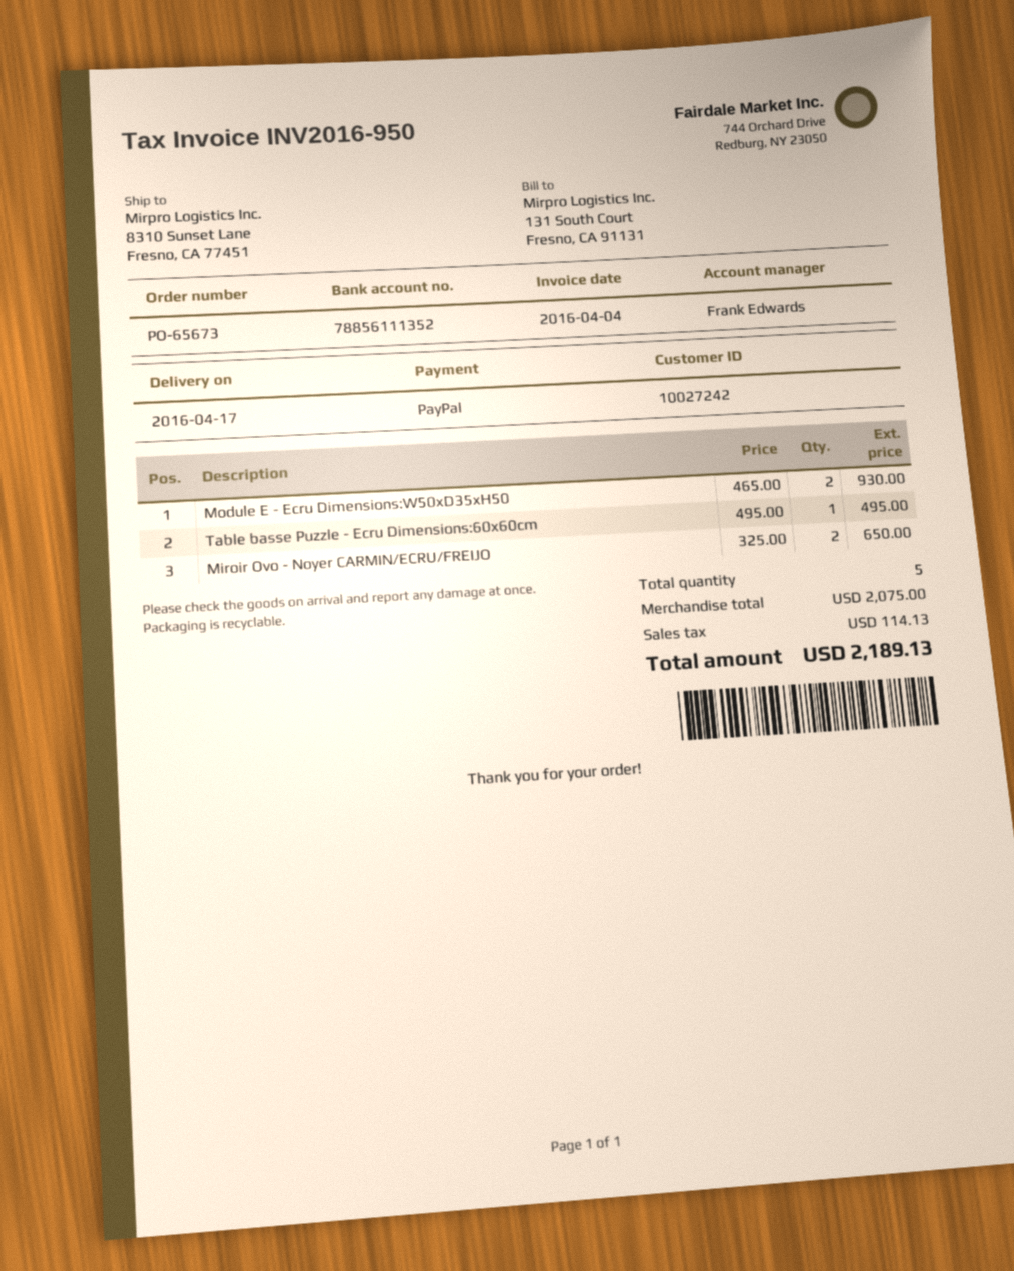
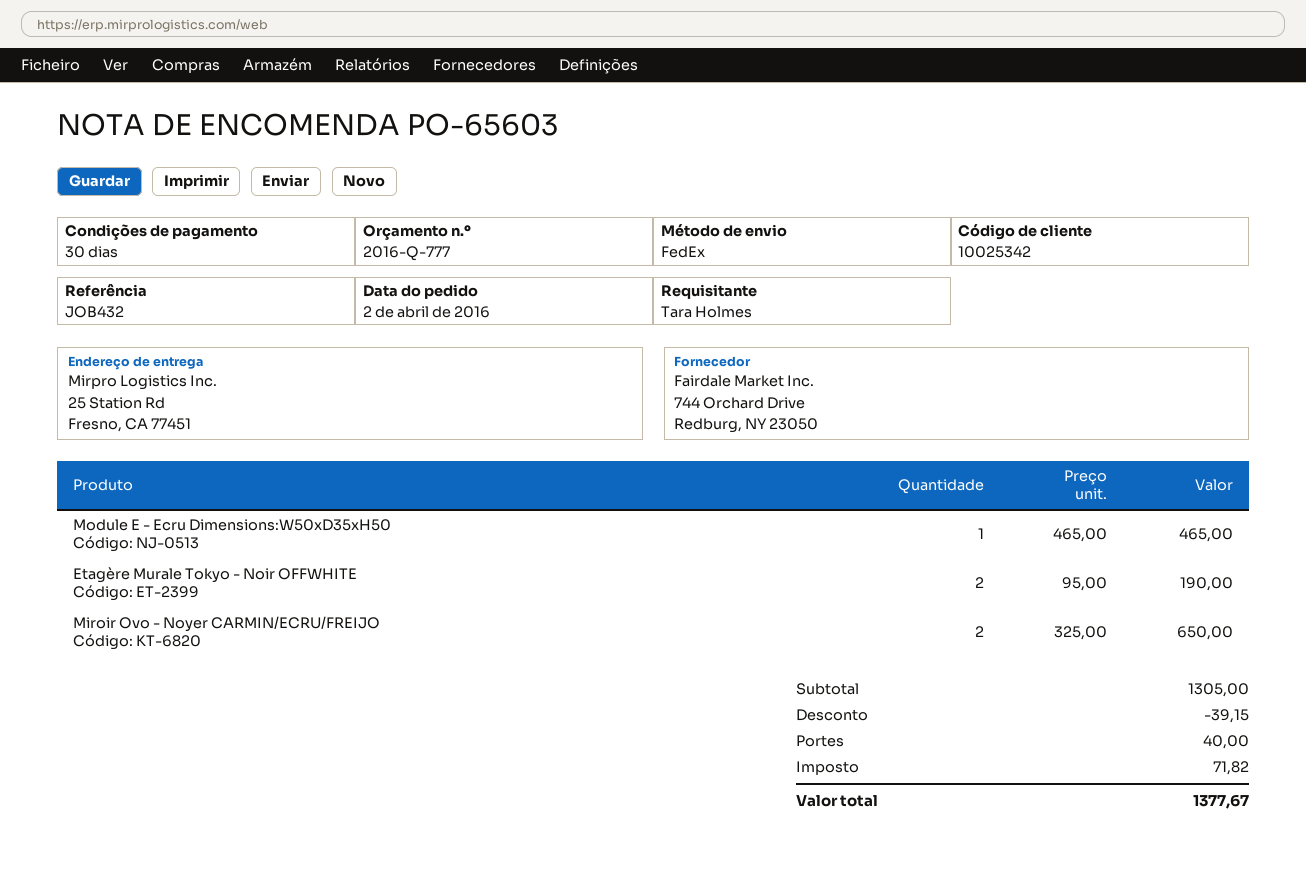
order number: PO-65673 -> PO-65603
customer number: 10027242 -> 10025342
ship to: 8310 Sunset Lane, Fresno, CA 77451 -> 25 Station Rd, Fresno, CA 77451
Module E - Ecru Dimensions:W50xD35xH50: 2 x 465.00 = 930.00 -> 1 x 465.00 = 465.00
Table basse Puzzle - Ecru Dimensions:60x60cm: 1 x 495.00 = 495.00 -> none
Etagère Murale Tokyo - Noir OFFWHITE: none -> 2 x 95.00 = 190.00
subtotal: 2075.00 -> 1305.00
discount: none -> 39.15
shipping: none -> 40.00
tax: 114.13 -> 71.82
total: 2189.13 -> 1377.67

